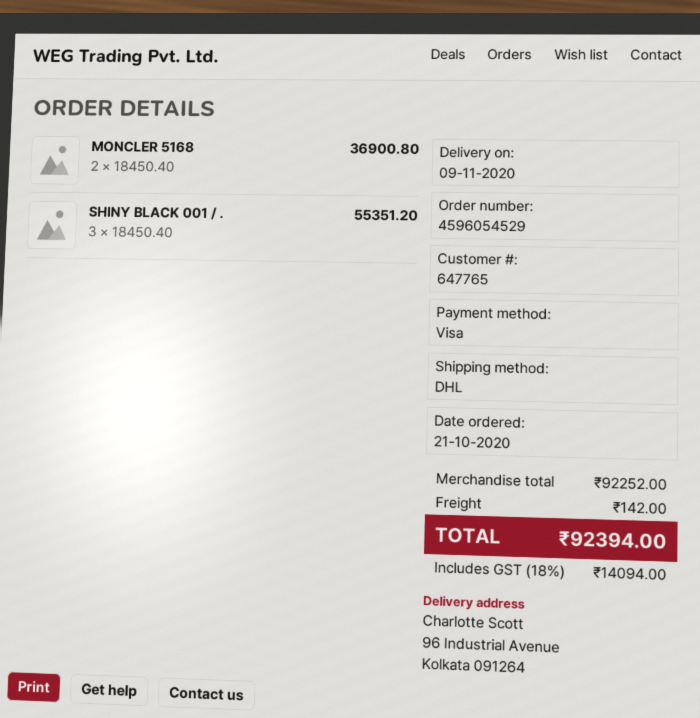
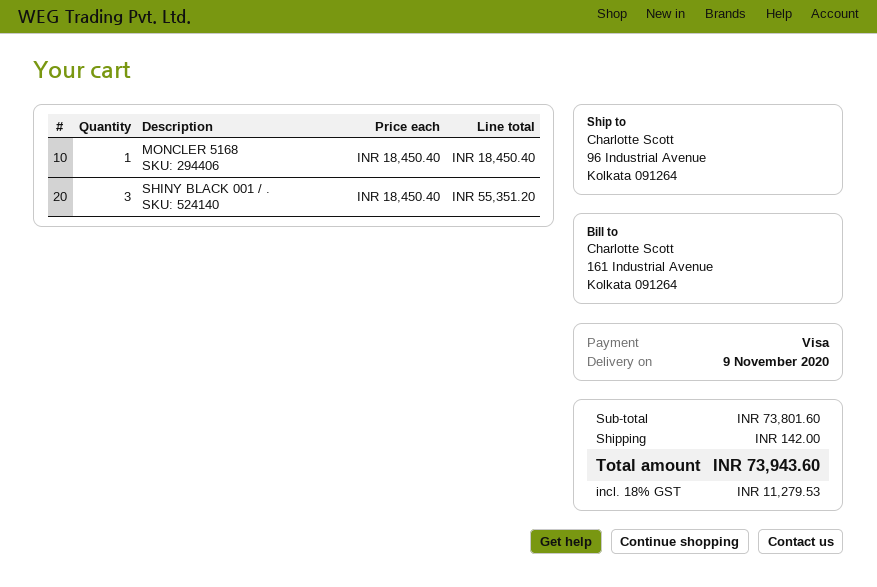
MONCLER 5168: 2 x 18450.40 = 36900.80 -> 1 x 18450.40 = 18450.40
subtotal: 92252.00 -> 73801.60
tax: 18% = 14094.00 -> 18% = 11279.53
total: 92394.00 -> 73943.60

